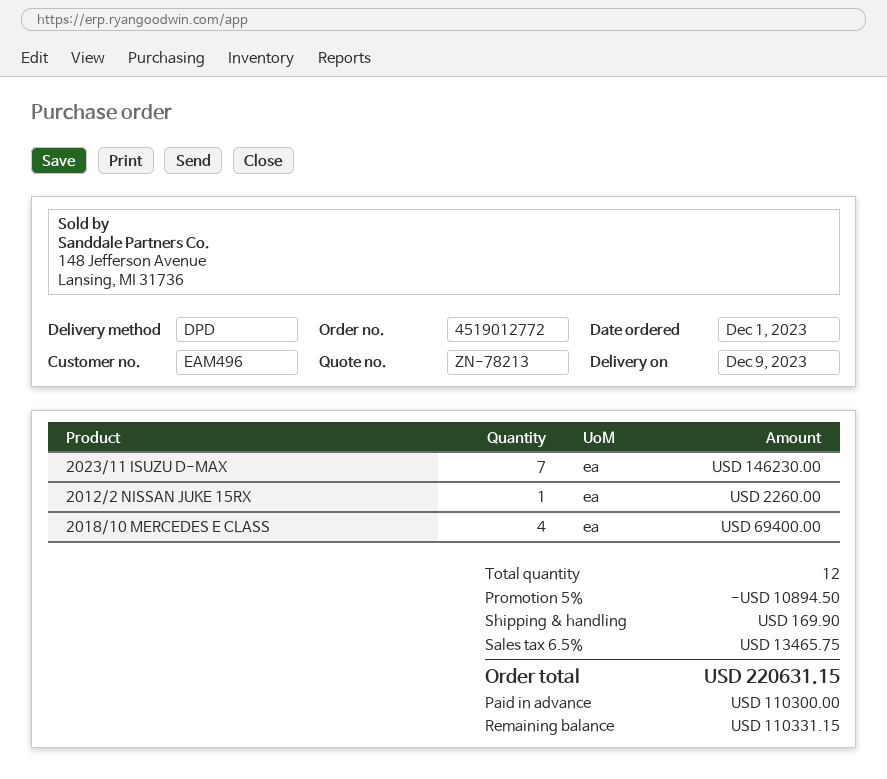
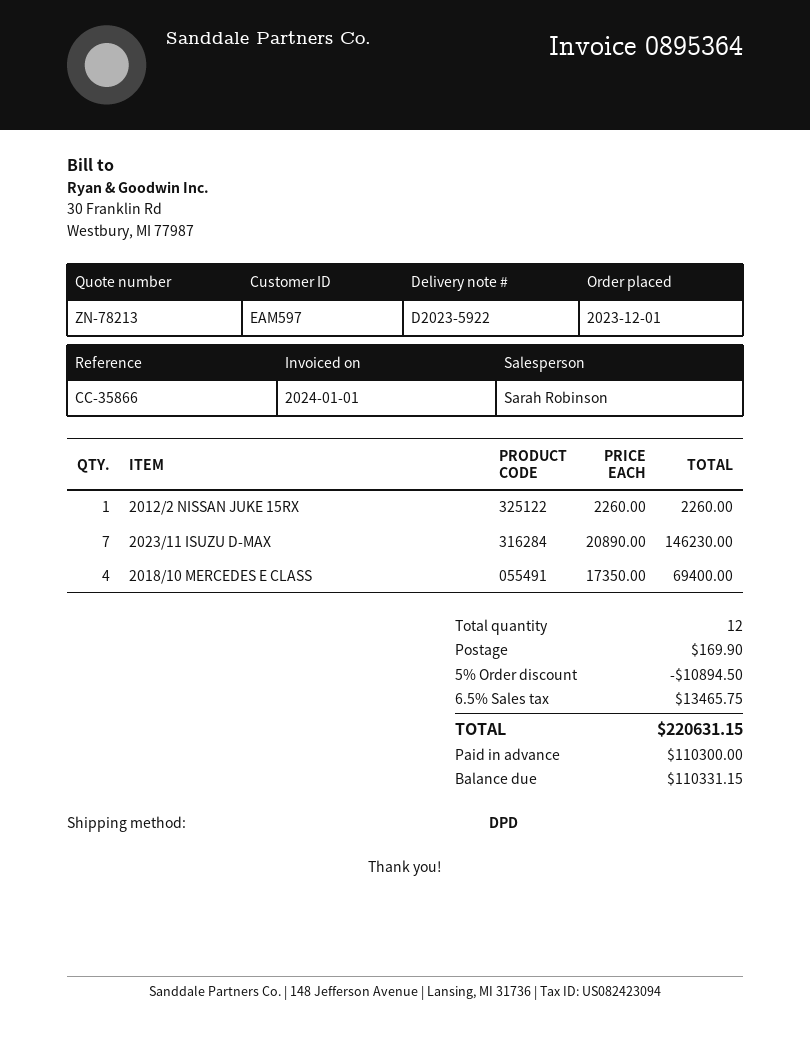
customer number: EAM496 -> EAM597

